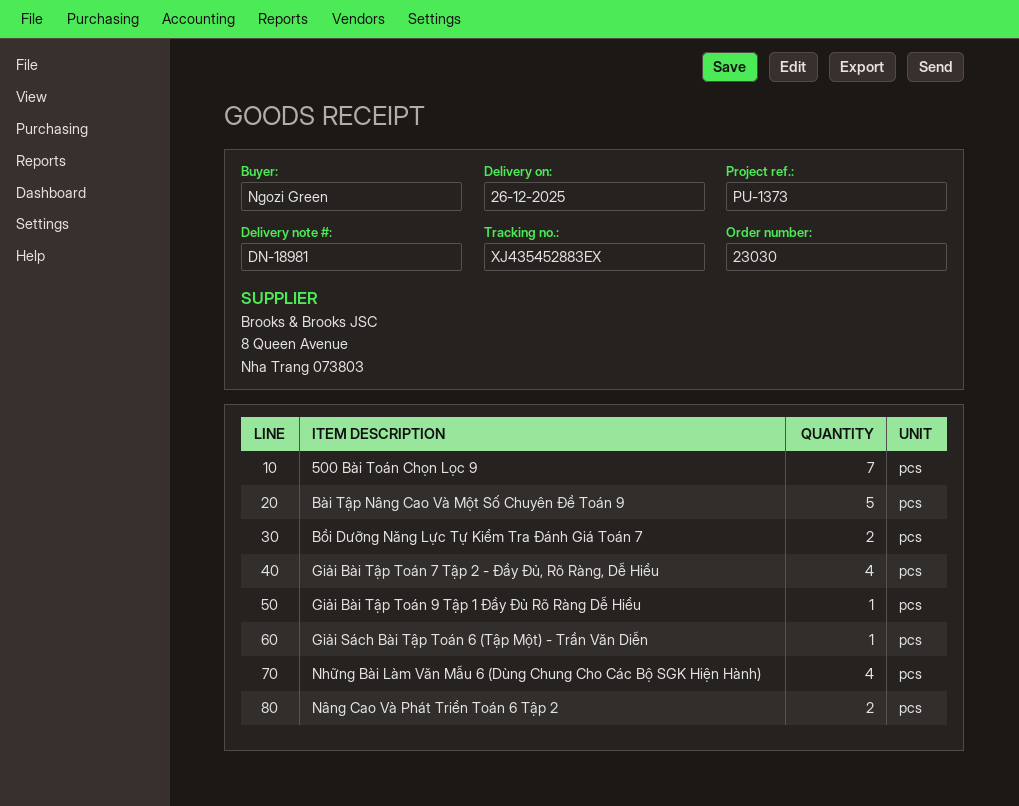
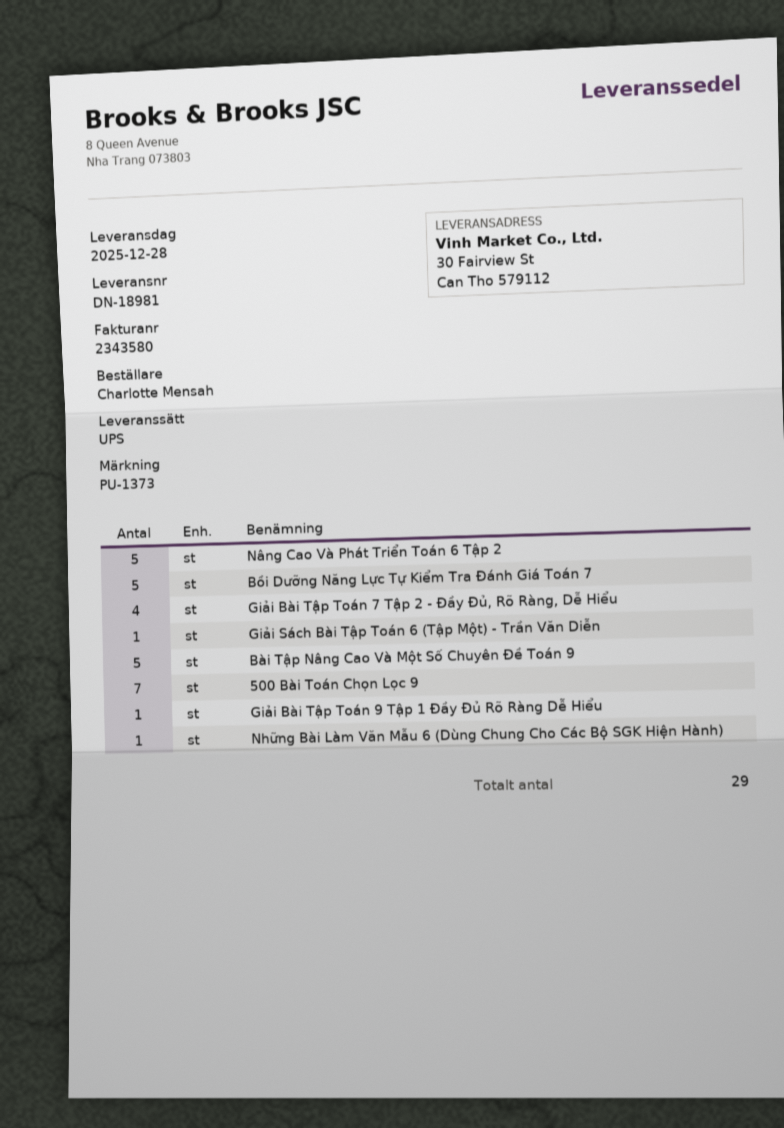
delivery date: 2025-12-26 -> 2025-12-28
ordered by: Ngozi Green -> Charlotte Mensah
Bồi Dưỡng Năng Lực Tự Kiểm Tra Đánh Giá Toán 7: 2 -> 5
Những Bài Làm Văn Mẫu 6 (Dùng Chung Cho Các Bộ SGK Hiện Hành): 4 -> 1
Nâng Cao Và Phát Triển Toán 6 Tập 2: 2 -> 5

